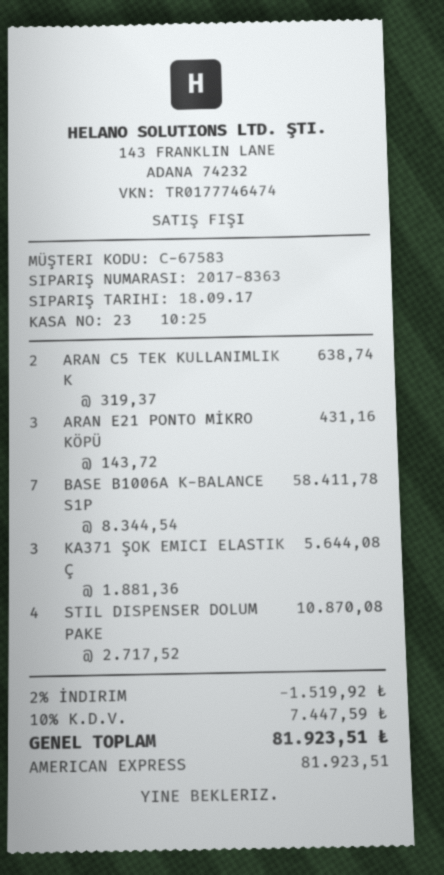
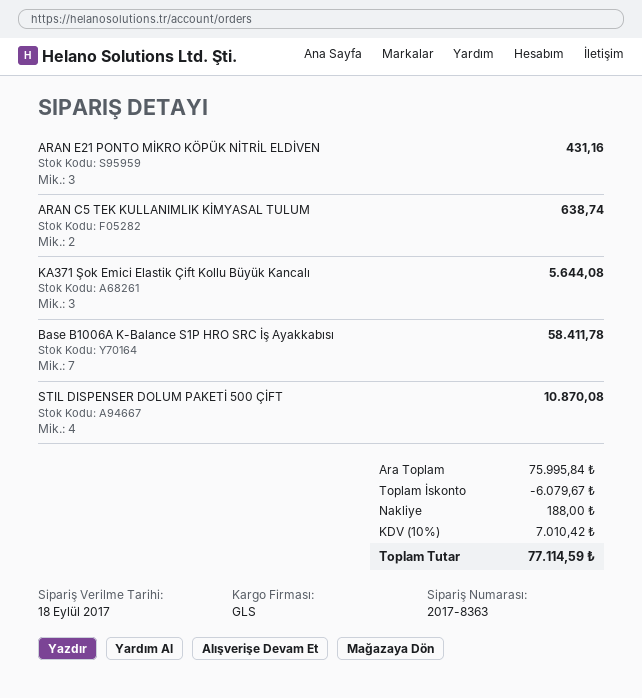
discount: 1519.92 -> 6079.67
shipping: none -> 188.00
tax: 10% = 7447.59 -> 10% = 7010.42
total: 81923.51 -> 77114.59

